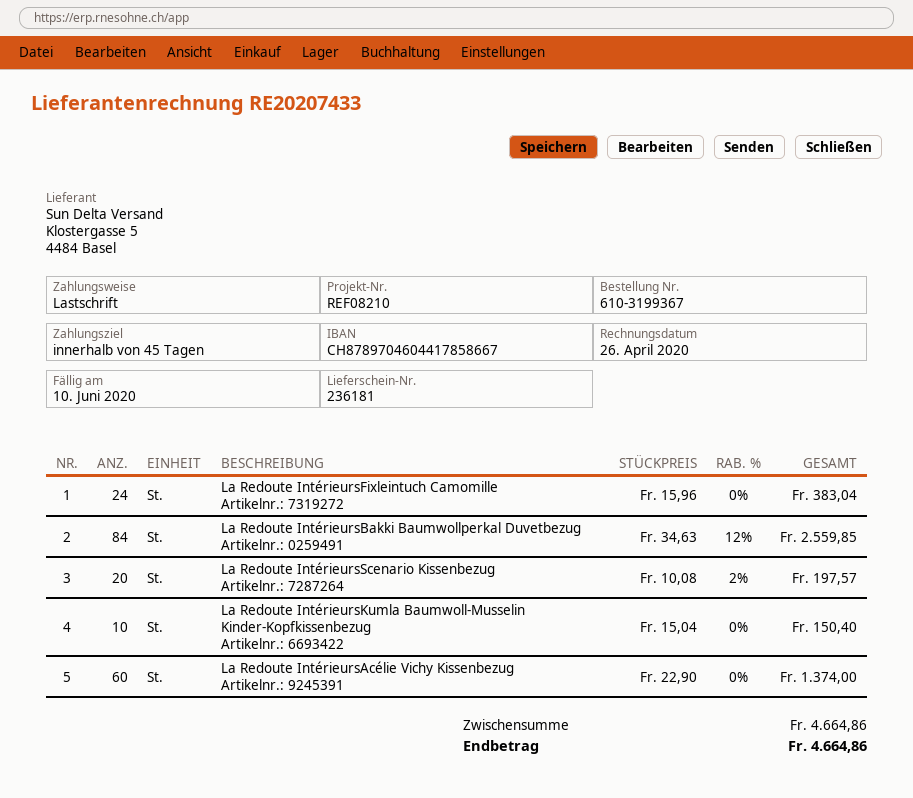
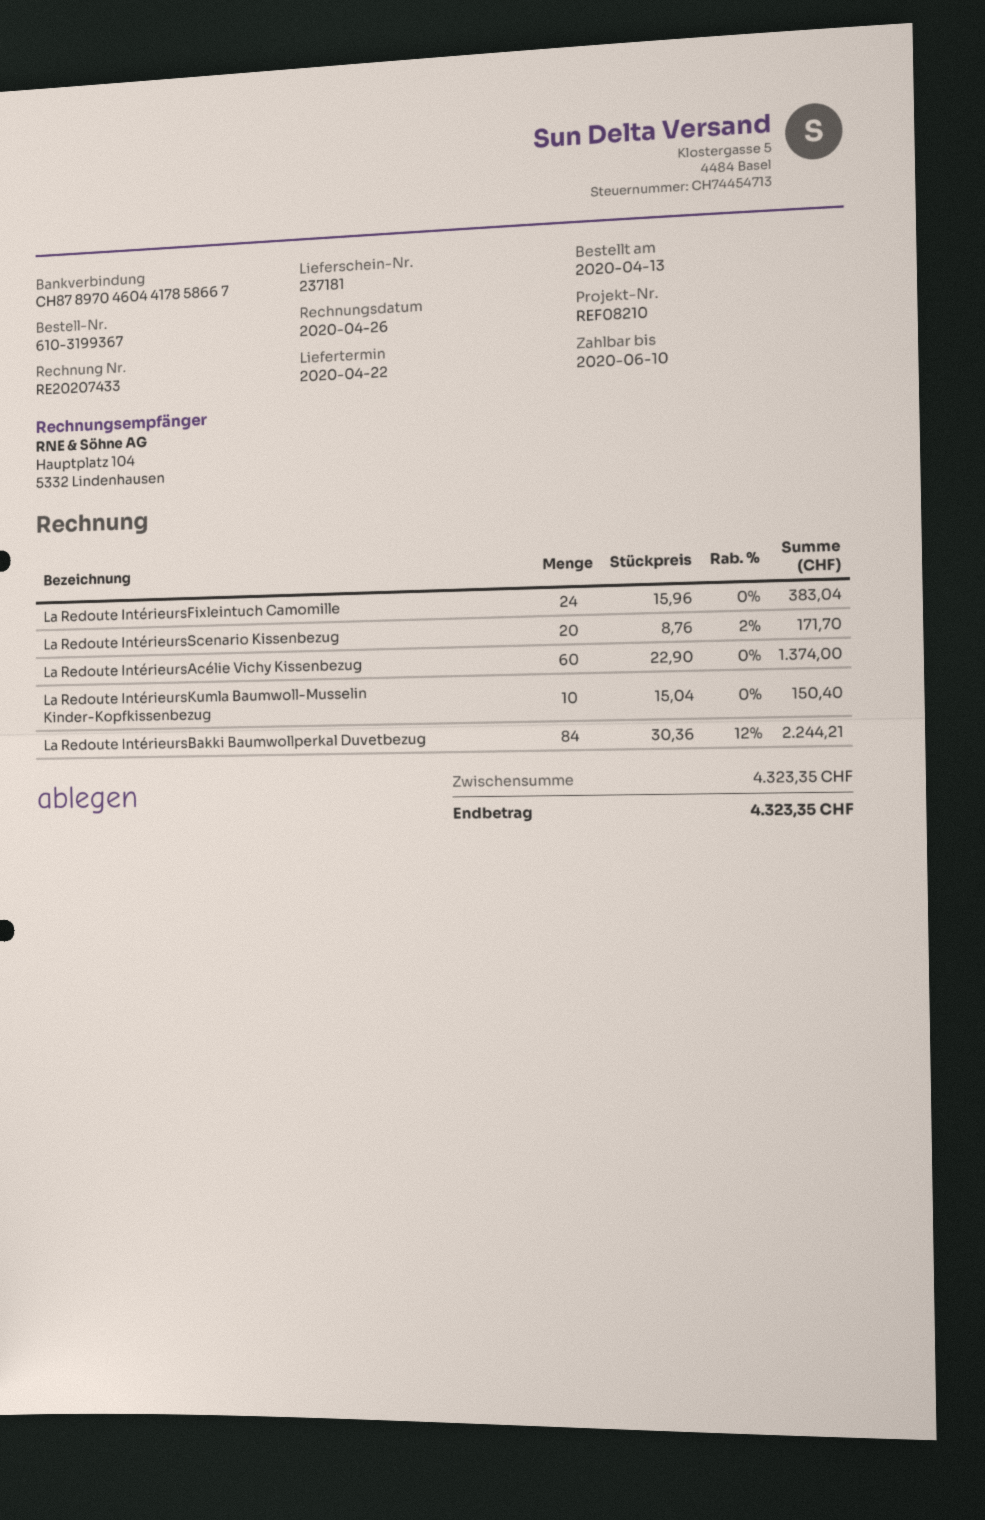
delivery note number: 236181 -> 237181
La Redoute IntérieursBakki Baumwollperkal Duvetbezug: 84 x 34.63 - 12% = 2559.85 -> 84 x 30.36 - 12% = 2244.21
La Redoute IntérieursScenario Kissenbezug: 20 x 10.08 - 2% = 197.57 -> 20 x 8.76 - 2% = 171.70
subtotal: 4664.86 -> 4323.35
total: 4664.86 -> 4323.35

